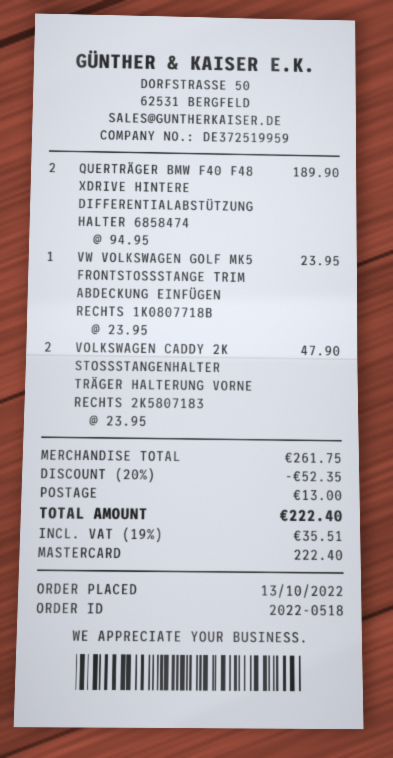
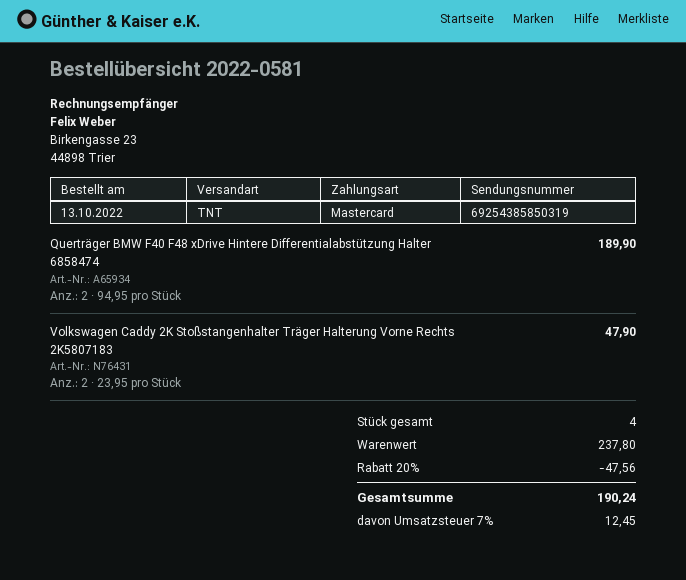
order number: 2022-0518 -> 2022-0581
VW VOLKSWAGEN GOLF MK5 FRONTSTOSSSTANGE TRIM ABDECKUNG EINFÜGEN RECHTS 1K0807718B: 1 x 23.95 = 23.95 -> none
subtotal: 261.75 -> 237.80
discount: 20% = 52.35 -> 20% = 47.56
shipping: 13.00 -> none
tax: 19% = 35.51 -> 7% = 12.45
total: 222.40 -> 190.24

